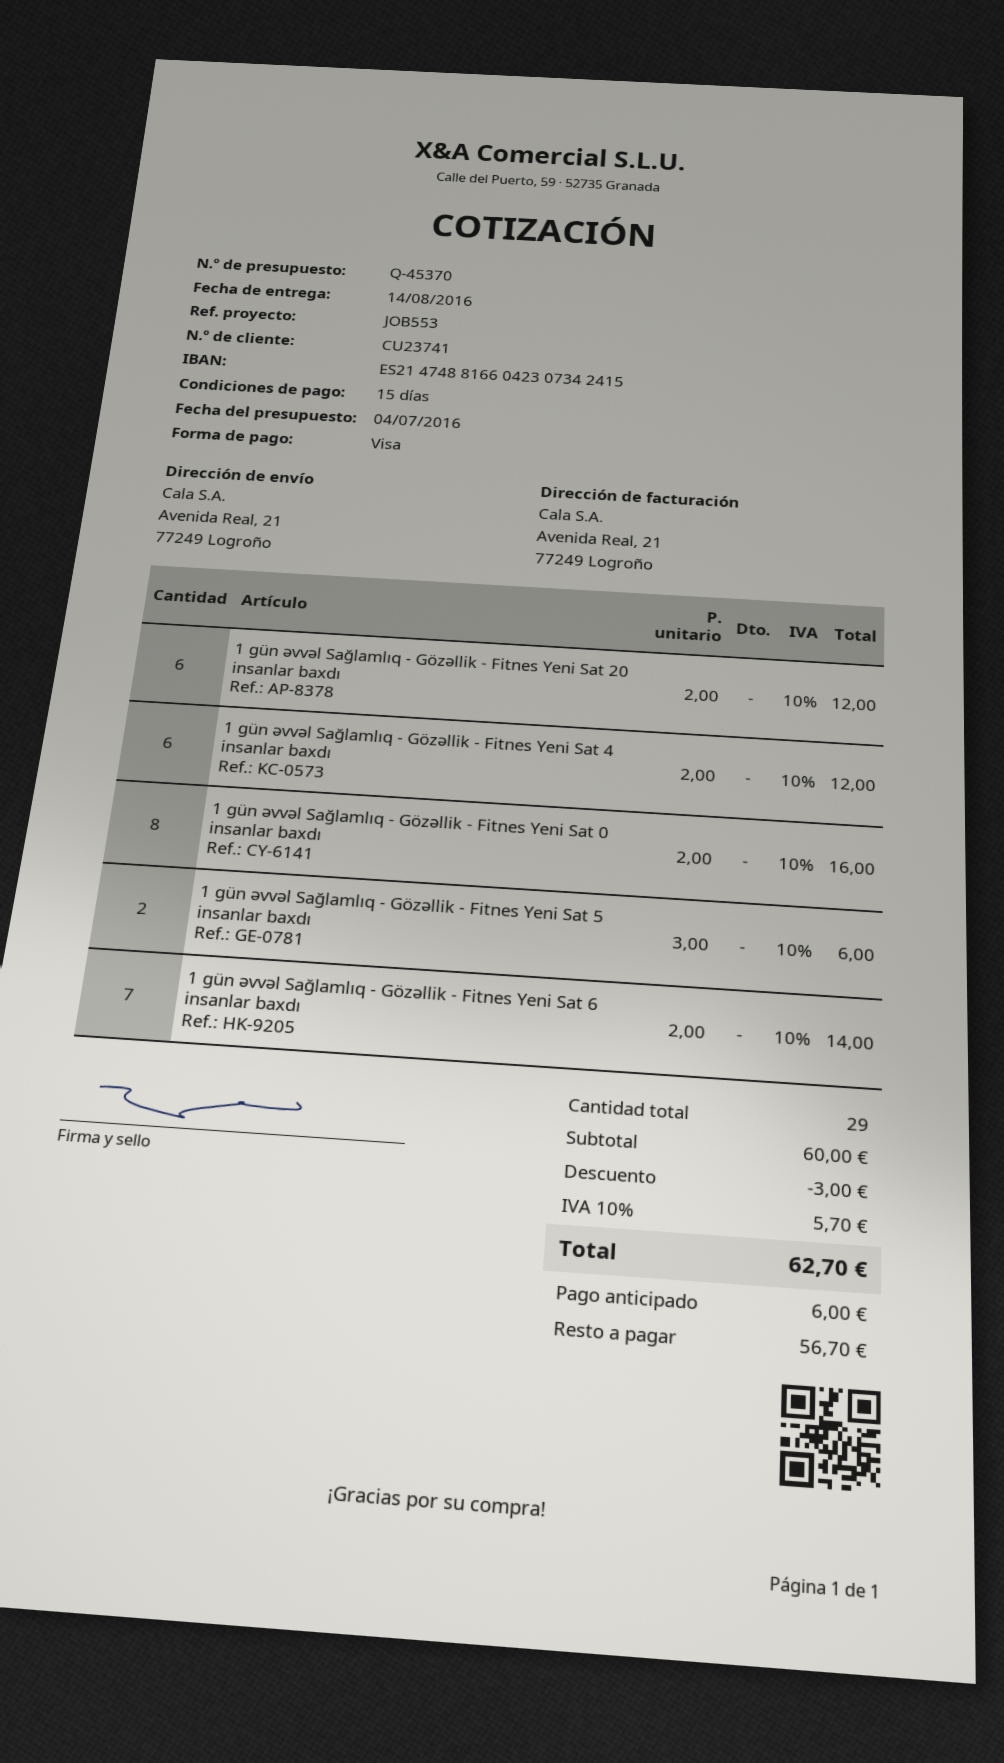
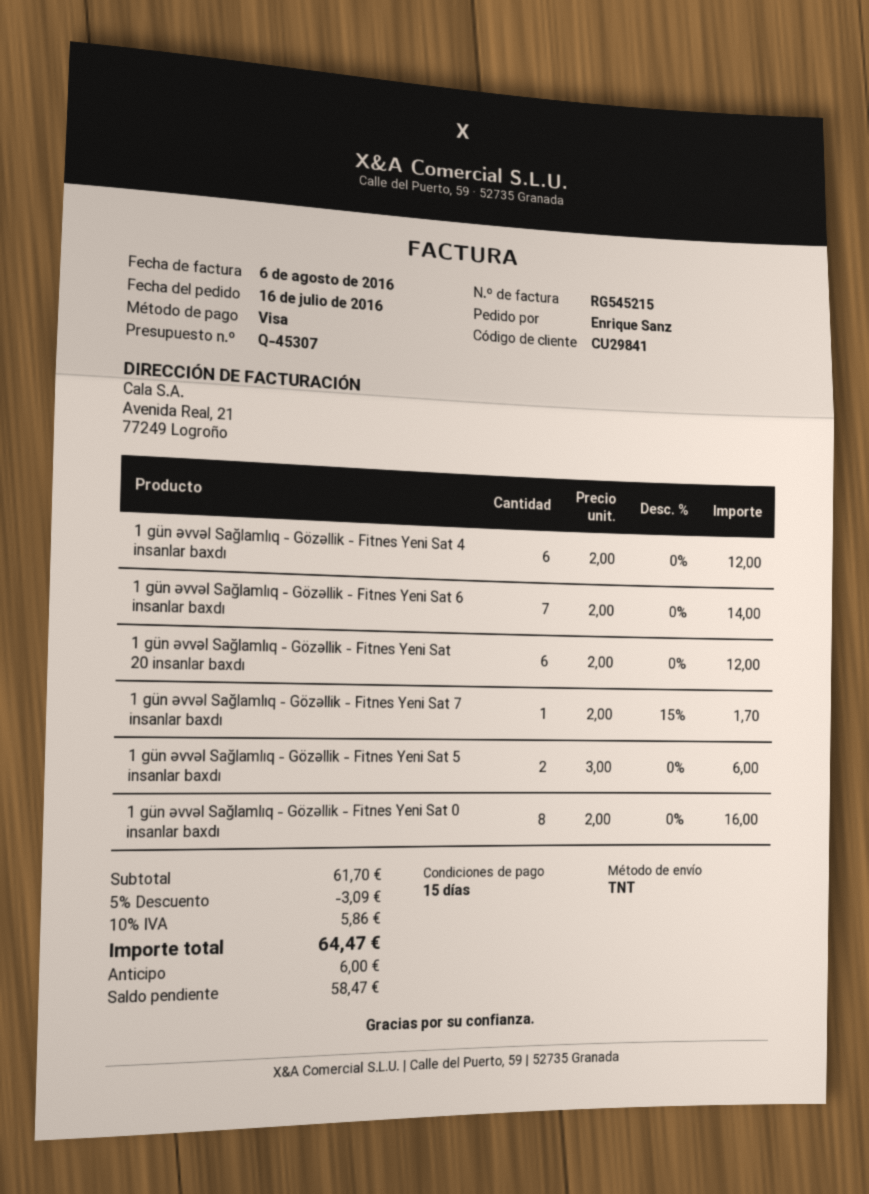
quote number: Q-45370 -> Q-45307
customer number: CU23741 -> CU29841
1 gün əvvəl Sağlamlıq - Gözəllik - Fitnes Yeni Sat 7 insanlar baxdı: none -> 1 x 2.00 - 15% = 1.70
subtotal: 60.00 -> 61.70
discount: 3.00 -> 3.09
tax: 10% = 5.70 -> 10% = 5.86
total: 62.70 -> 64.47
balance: 56.70 -> 58.47

